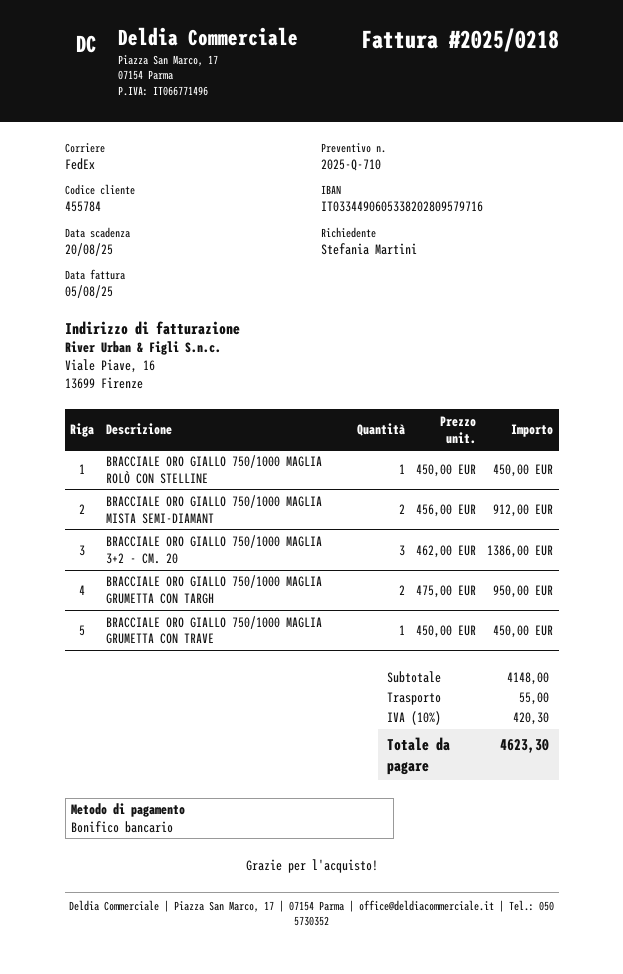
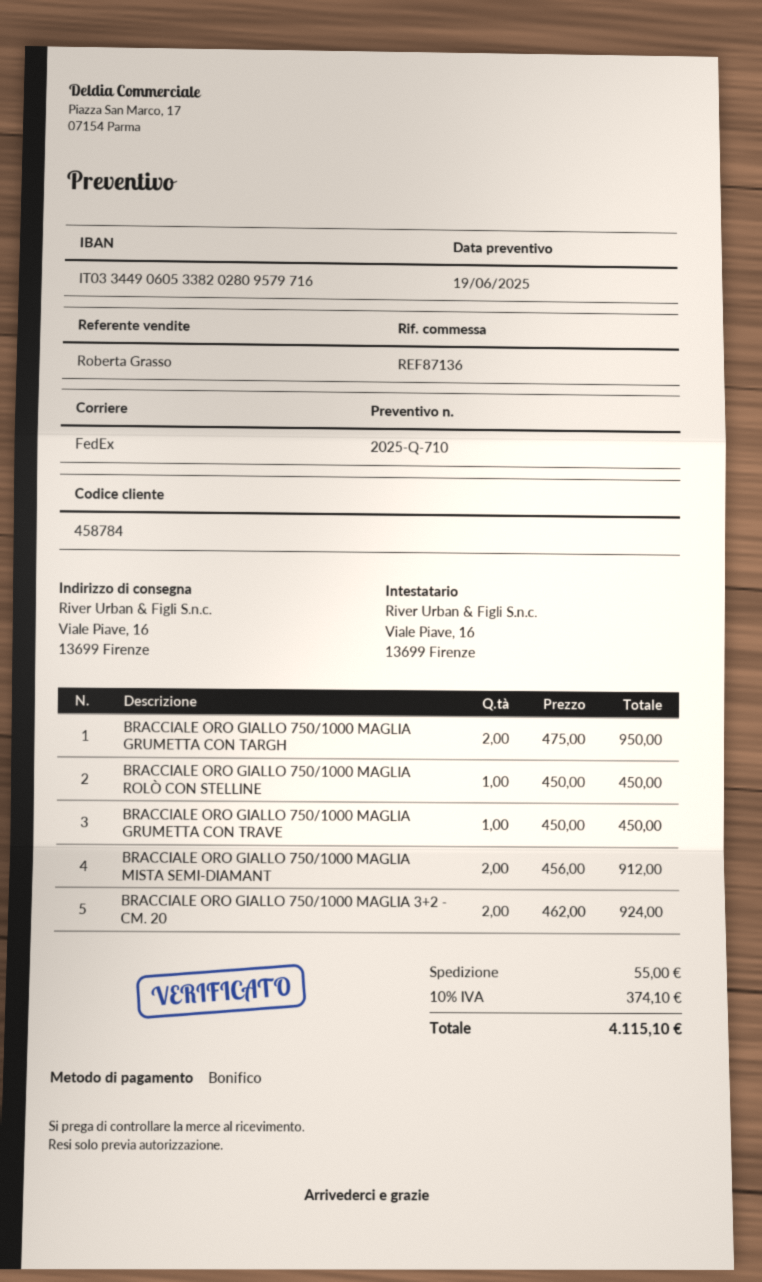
customer number: 455784 -> 458784
BRACCIALE ORO GIALLO 750/1000 MAGLIA 3+2 - CM. 20: 3 x 462.00 = 1386.00 -> 2 x 462.00 = 924.00
tax: 10% = 420.30 -> 10% = 374.10
total: 4623.30 -> 4115.10

